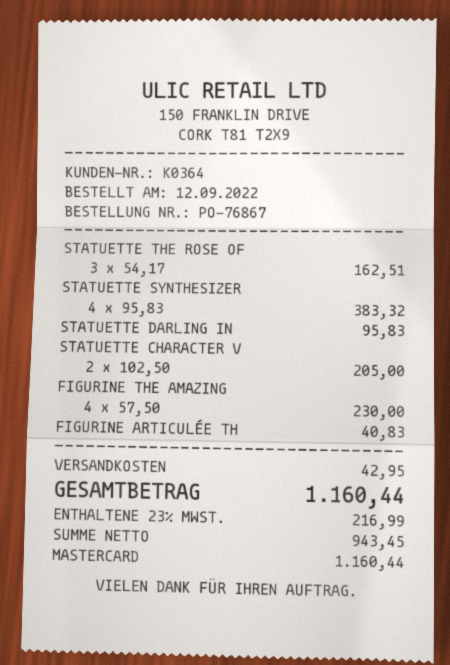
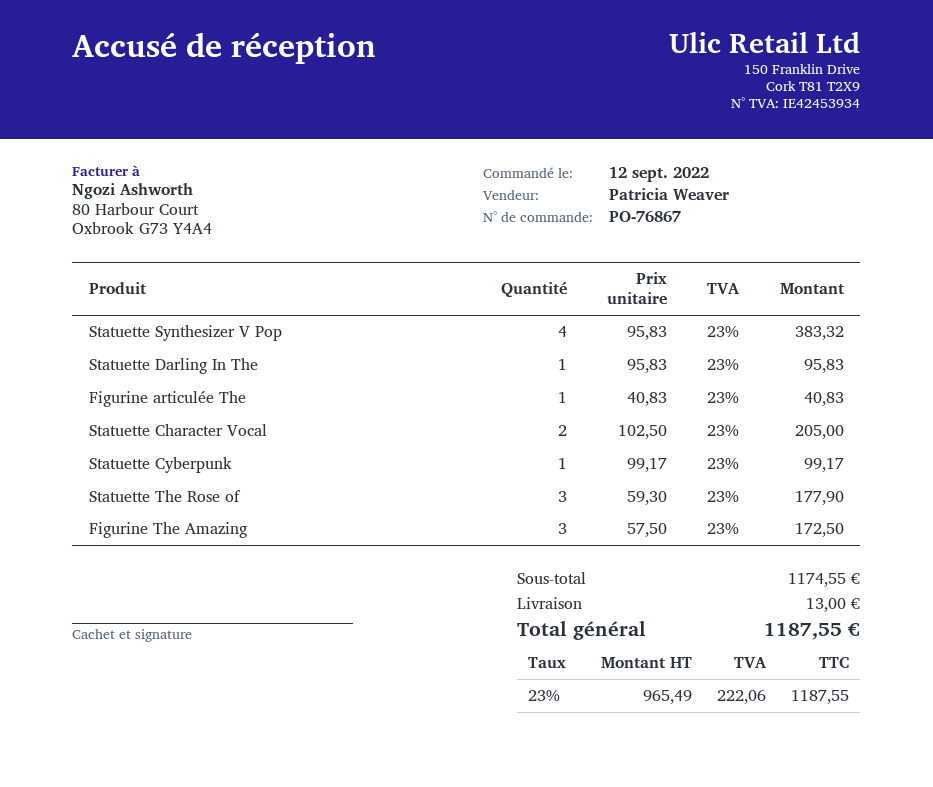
STATUETTE THE ROSE OF: 3 x 54.17 = 162.51 -> 3 x 59.30 = 177.90
FIGURINE THE AMAZING: 4 x 57.50 = 230.00 -> 3 x 57.50 = 172.50
Statuette Cyberpunk: none -> 1 x 99.17 = 99.17
shipping: 42.95 -> 13.00
net: 943.45 -> 965.49
tax: 23% = 216.99 -> 23% = 222.06
total: 1160.44 -> 1187.55

